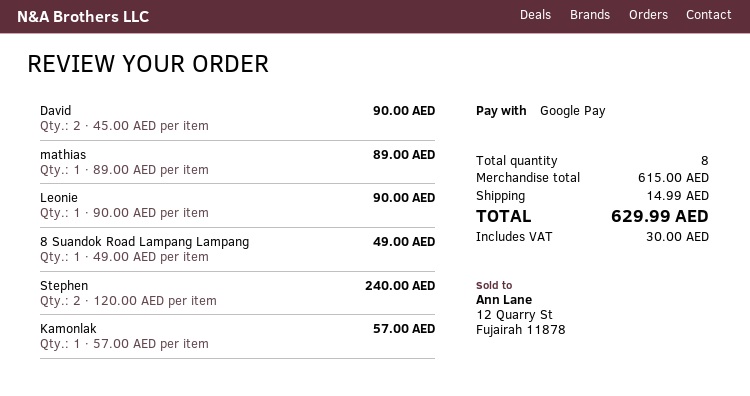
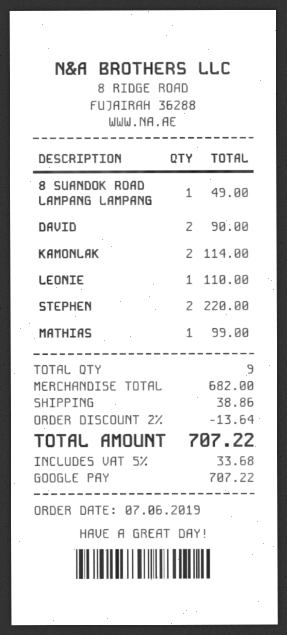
mathias: 1 for 89.00 -> 1 for 99.00
Leonie: 1 for 90.00 -> 1 for 110.00
Stephen: 2 for 240.00 -> 2 for 220.00
Kamonlak: 1 for 57.00 -> 2 for 114.00
total quantity: 8 -> 9
subtotal: 615.00 -> 682.00
discount: none -> 2% = 13.64
shipping: 14.99 -> 38.86
tax: 30.00 -> 33.68
total: 629.99 -> 707.22

